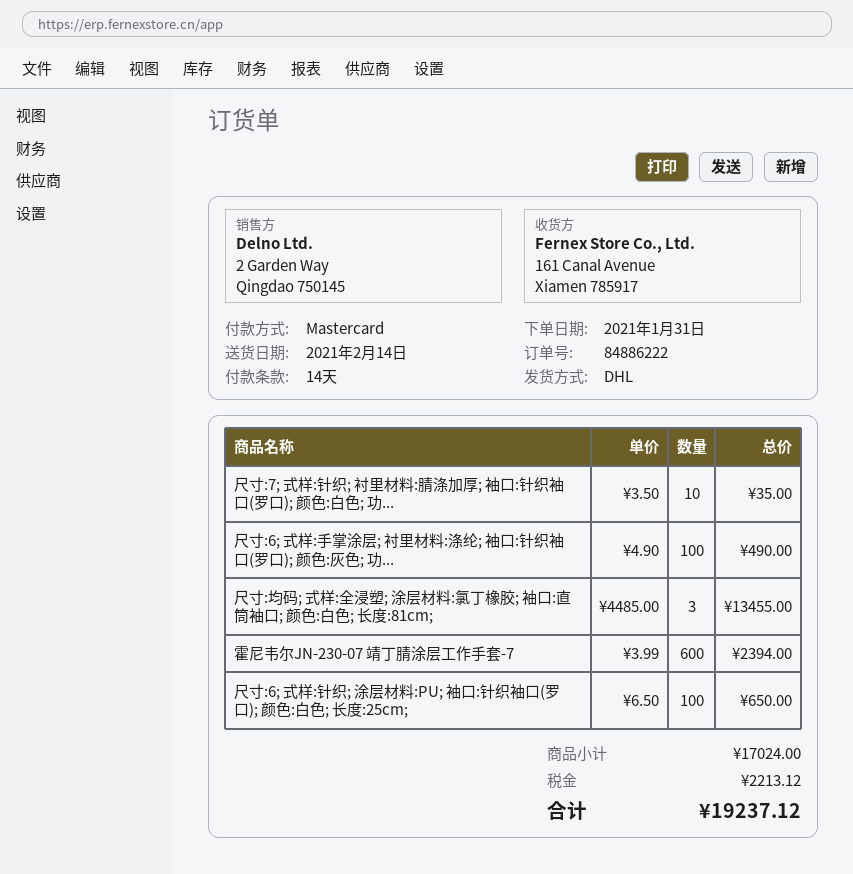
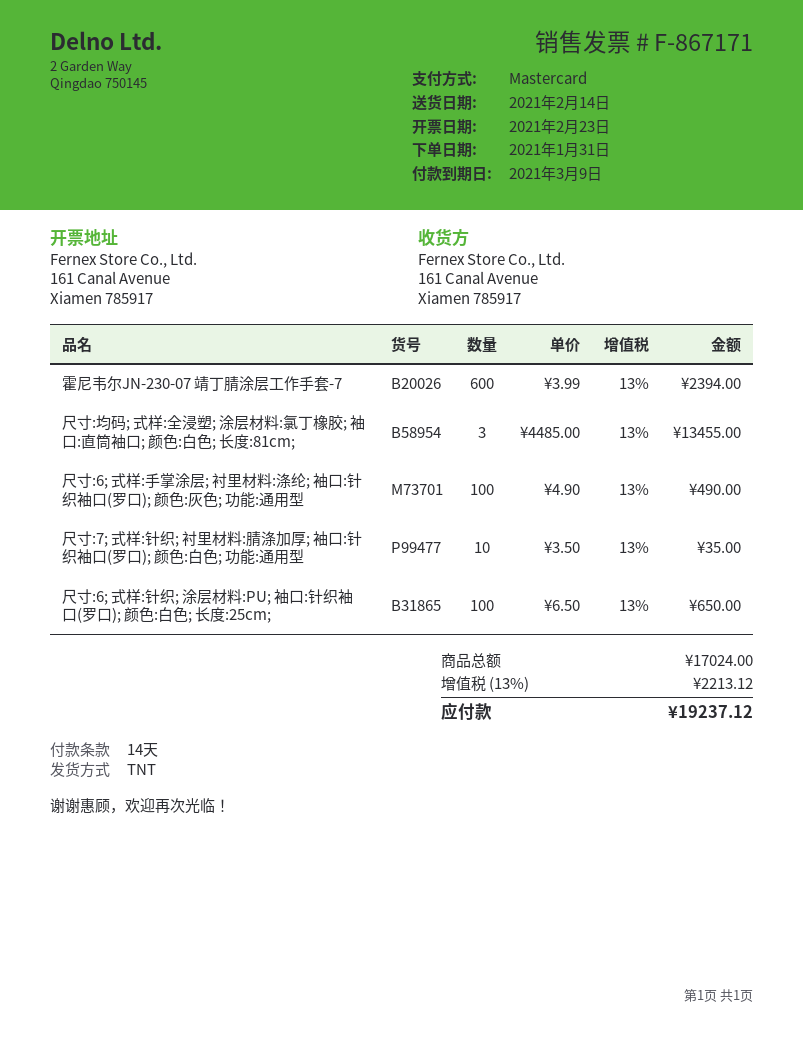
shipping method: DHL -> TNT

